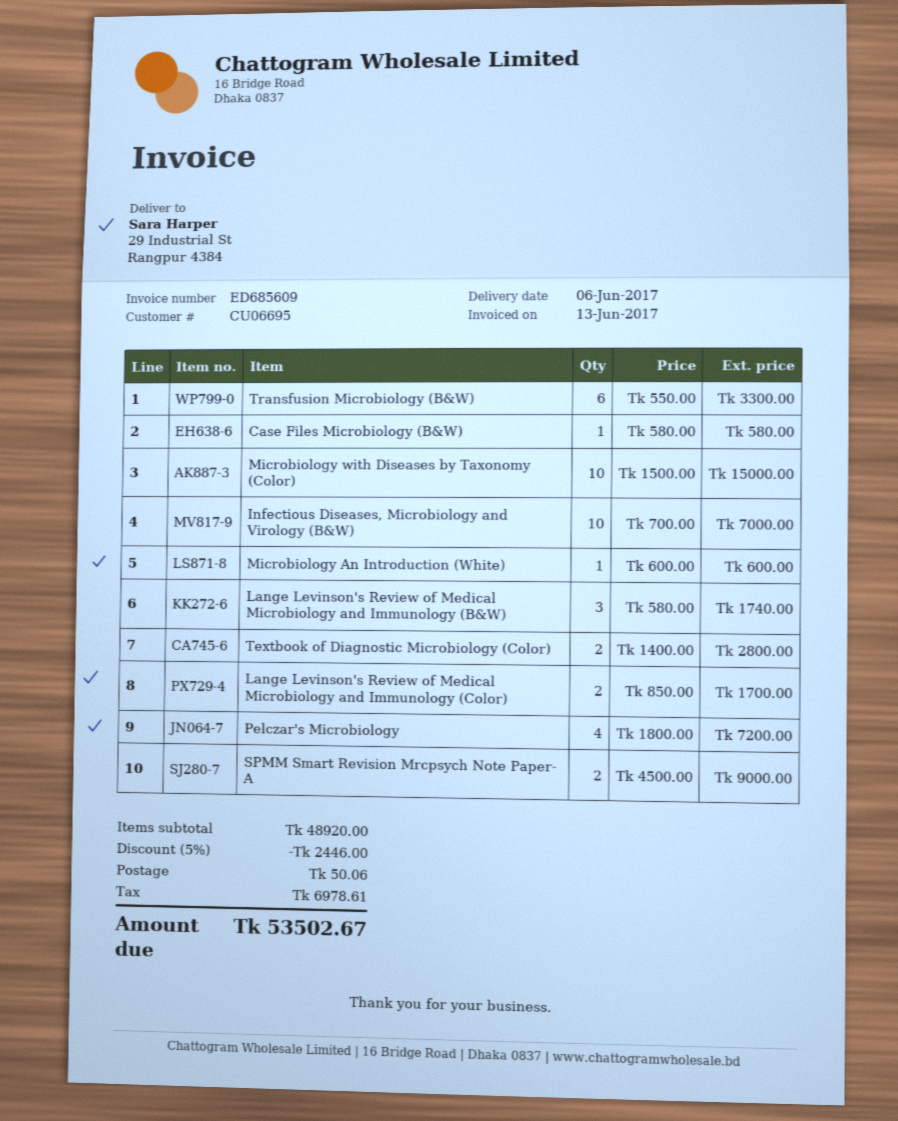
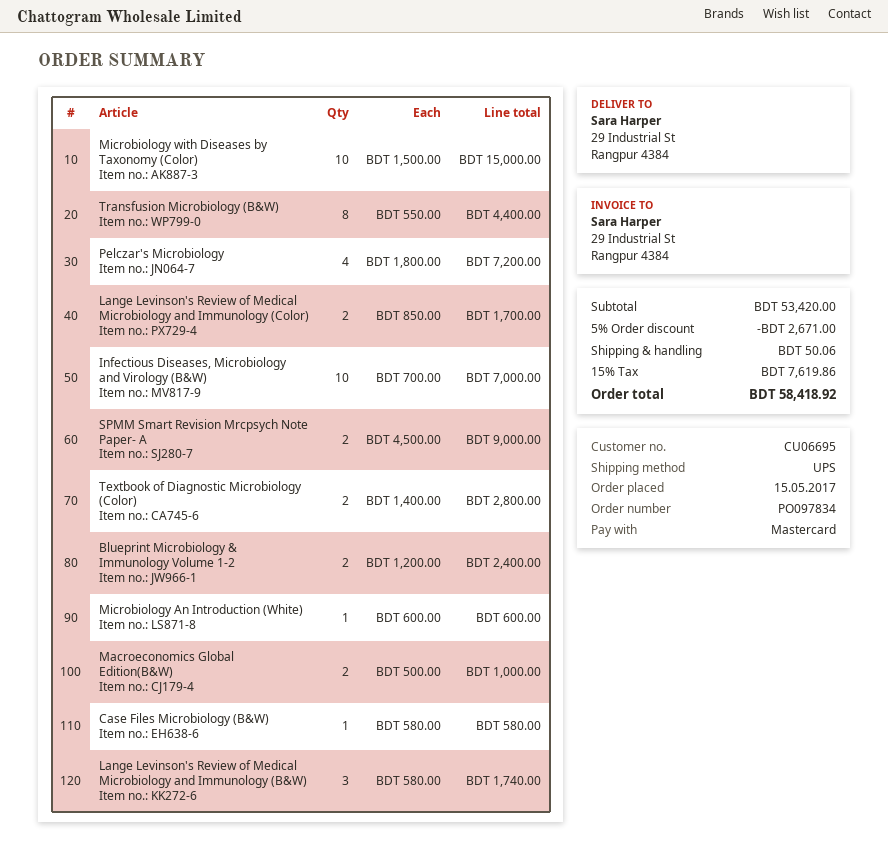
Transfusion Microbiology (B&W): 6 x 550.00 = 3300.00 -> 8 x 550.00 = 4400.00
Blueprint Microbiology & Immunology Volume 1-2: none -> 2 x 1200.00 = 2400.00
Macroeconomics Global Edition(B&W): none -> 2 x 500.00 = 1000.00
subtotal: 48920.00 -> 53420.00
discount: 5% = 2446.00 -> 5% = 2671.00
tax: 6978.61 -> 7619.86
total: 53502.67 -> 58418.92

